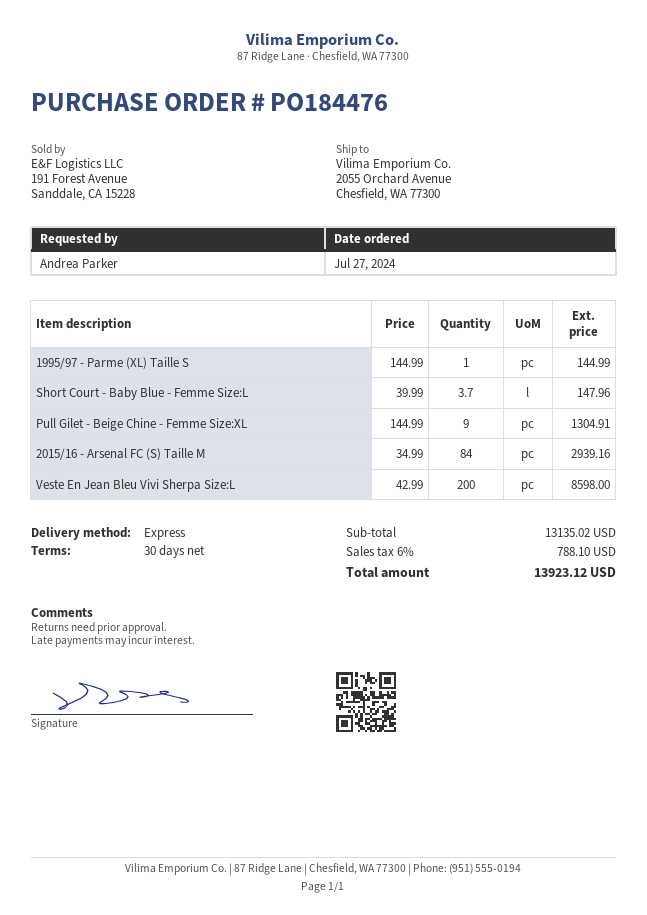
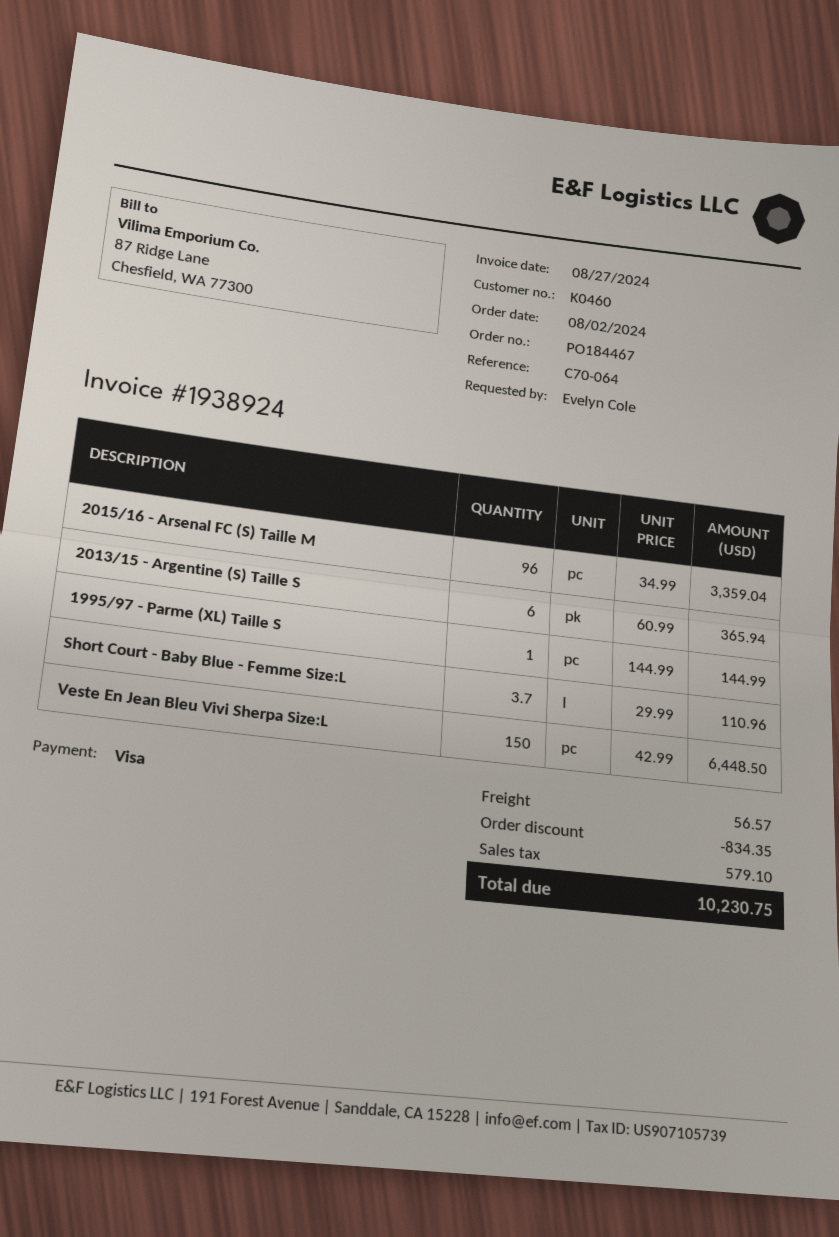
order number: PO184476 -> PO184467
order date: 2024-07-27 -> 2024-08-02
ordered by: Andrea Parker -> Evelyn Cole
Short Court - Baby Blue - Femme Size:L: 3.7 x 39.99 = 147.96 -> 3.7 x 29.99 = 110.96
Pull Gilet - Beige Chine - Femme Size:XL: 9 x 144.99 = 1304.91 -> none
2015/16 - Arsenal FC (S) Taille M: 84 x 34.99 = 2939.16 -> 96 x 34.99 = 3359.04
Veste En Jean Bleu Vivi Sherpa Size:L: 200 x 42.99 = 8598.00 -> 150 x 42.99 = 6448.50
2013/15 - Argentine (S) Taille S: none -> 6 x 60.99 = 365.94
discount: none -> 834.35
shipping: none -> 56.57
tax: 788.10 -> 579.10
total: 13923.12 -> 10230.75

